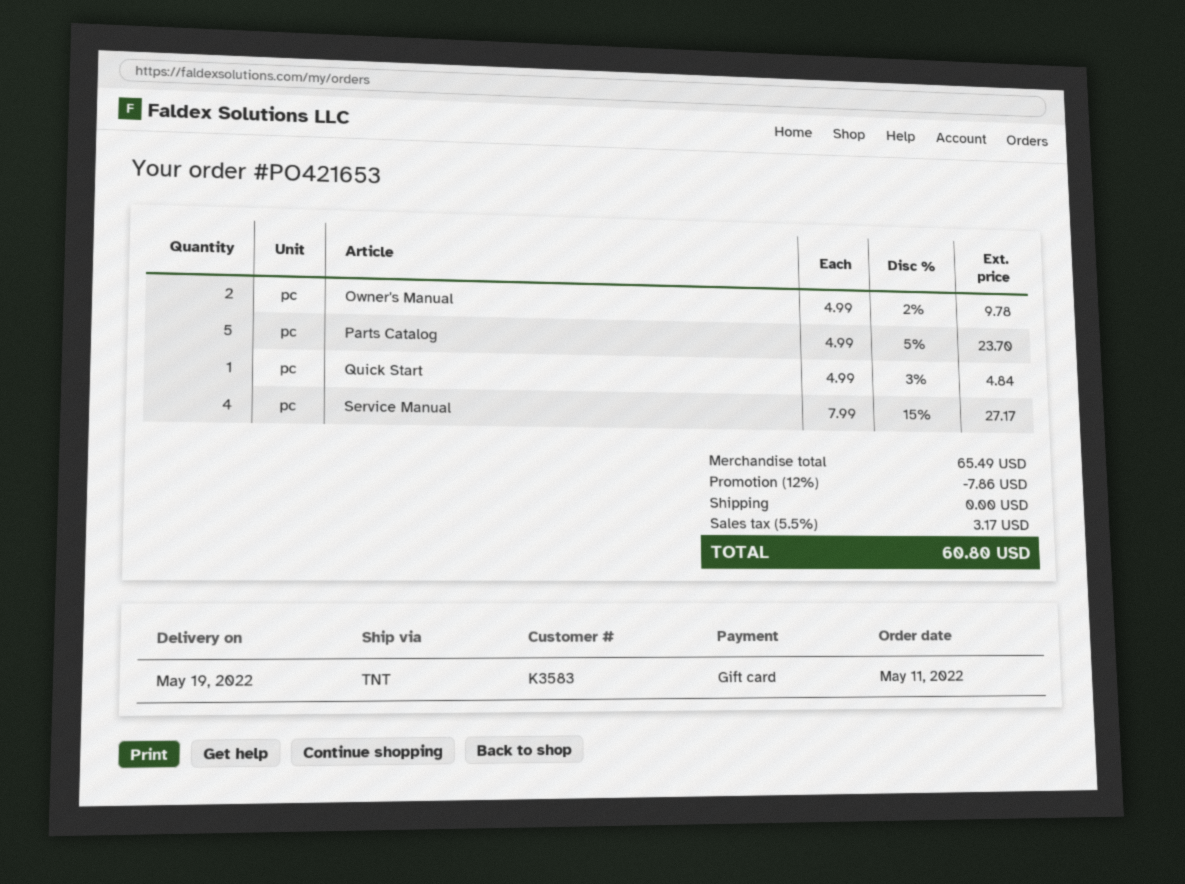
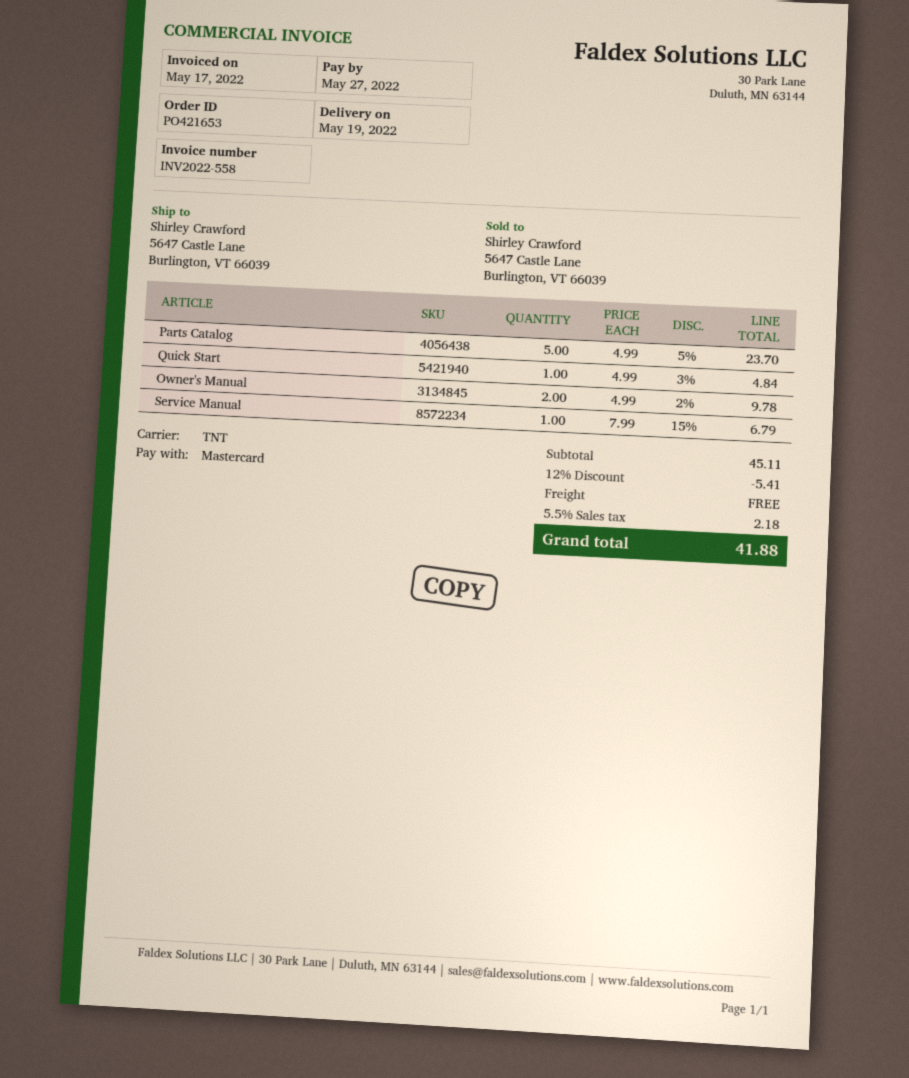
payment method: gift card -> Mastercard
Service Manual: 4 x 7.99 - 15% = 27.17 -> 1 x 7.99 - 15% = 6.79
subtotal: 65.49 -> 45.11
discount: 12% = 7.86 -> 12% = 5.41
tax: 5.5% = 3.17 -> 5.5% = 2.18
total: 60.80 -> 41.88

